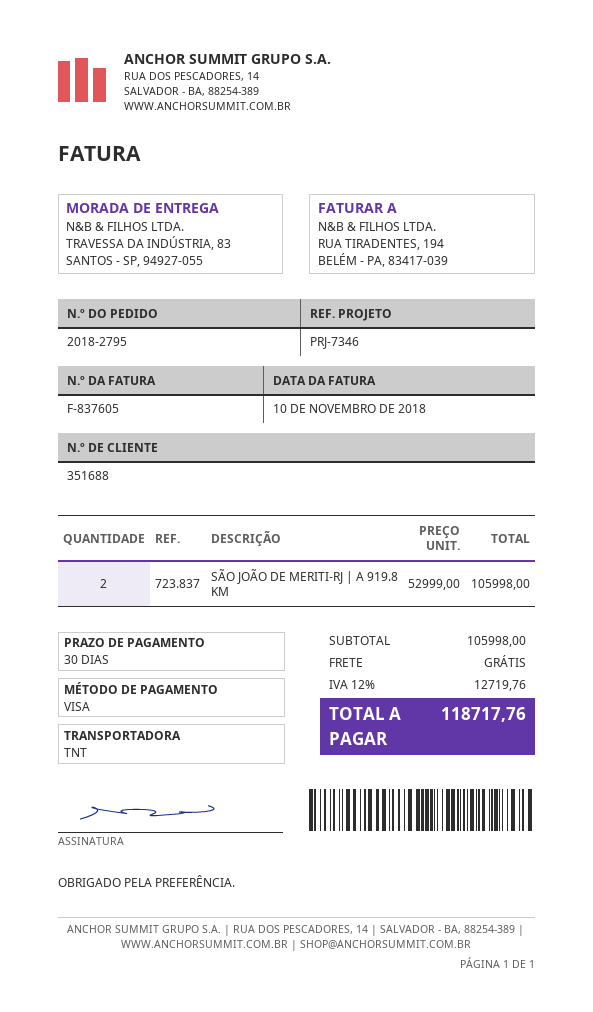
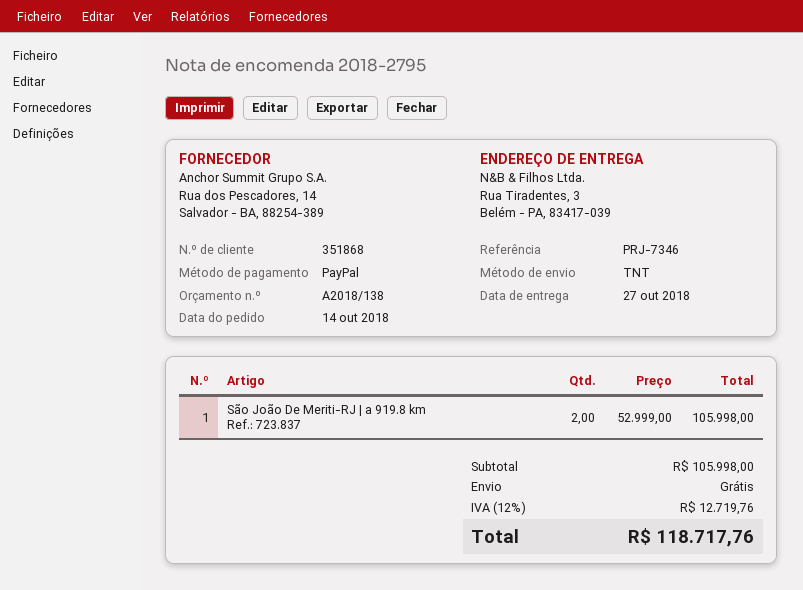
customer number: 351688 -> 351868
payment method: Visa -> PayPal
ship to: TRAVESSA DA INDÚSTRIA, 83, SANTOS - SP, 94927-055 -> Rua Tiradentes, 3, Belém - PA, 83417-039

